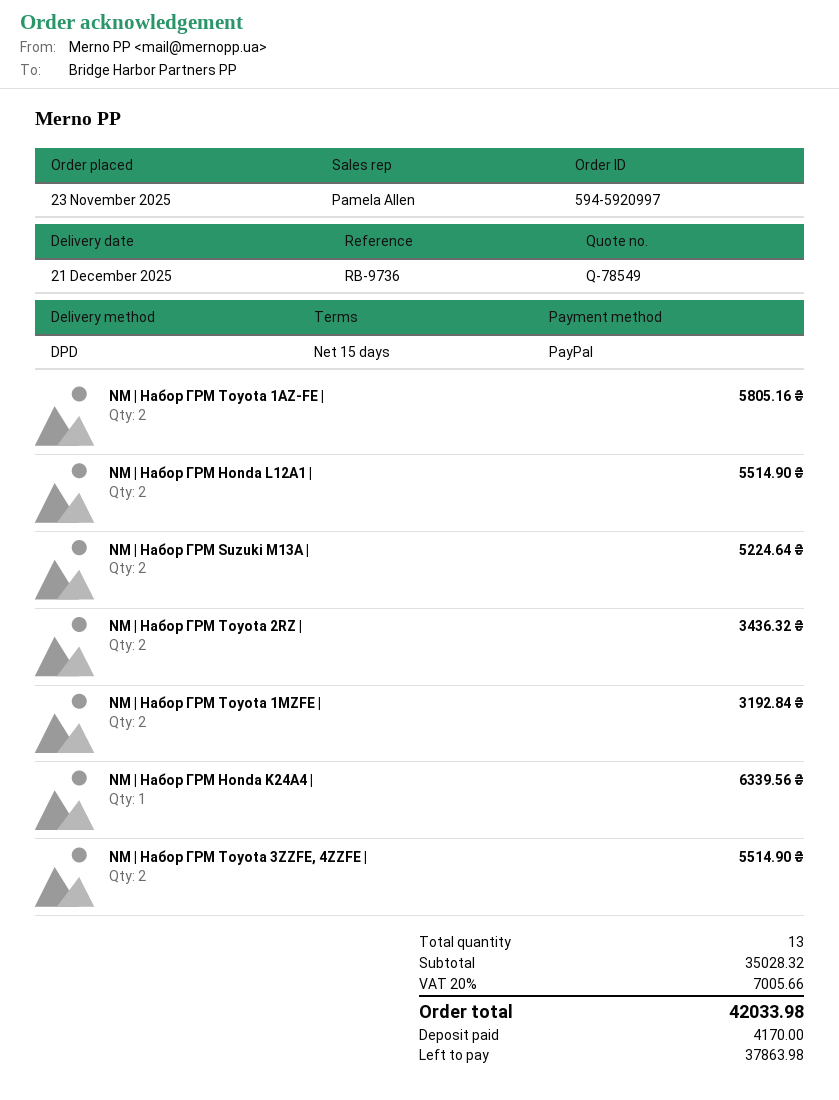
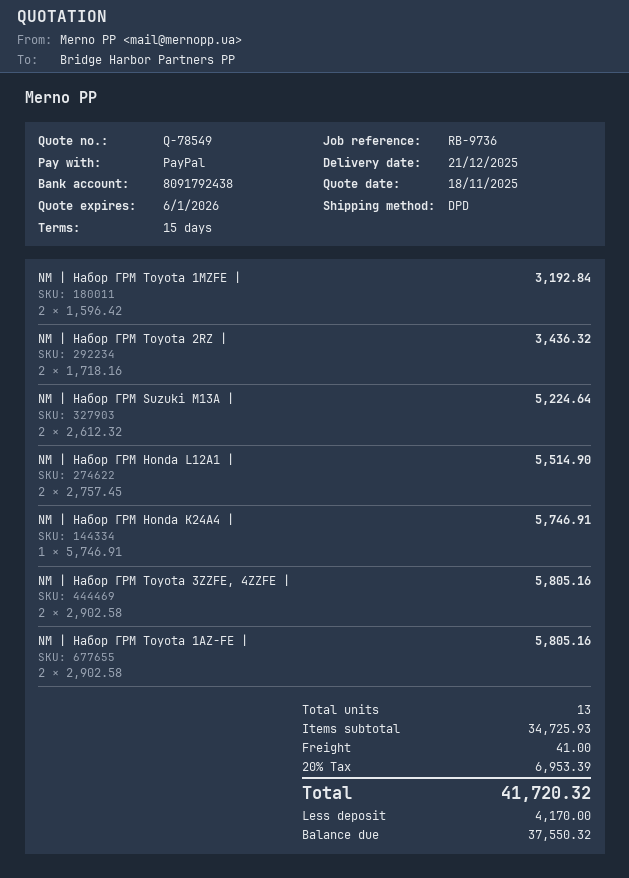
NM | Набор ГРМ Honda K24A4 |: 1 for 6339.56 -> 1 for 5746.91
NM | Набор ГРМ Toyota 3ZZFE, 4ZZFE |: 2 for 5514.90 -> 2 for 5805.16
subtotal: 35028.32 -> 34725.93
shipping: none -> 41.00
tax: 20% = 7005.66 -> 20% = 6953.39
total: 42033.98 -> 41720.32
balance: 37863.98 -> 37550.32

